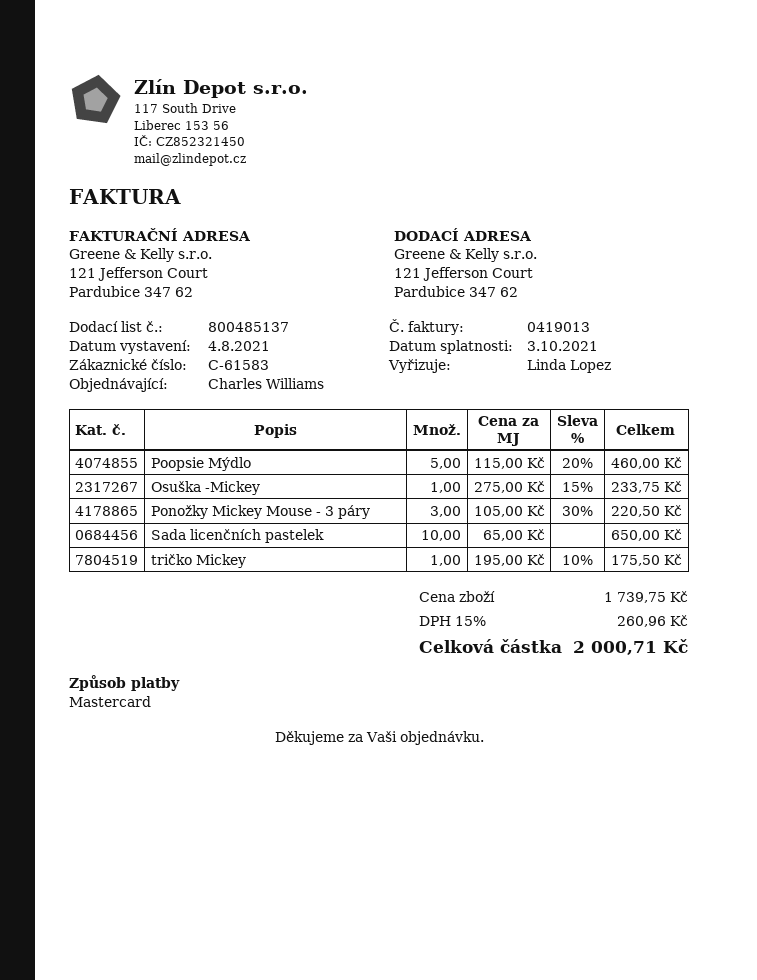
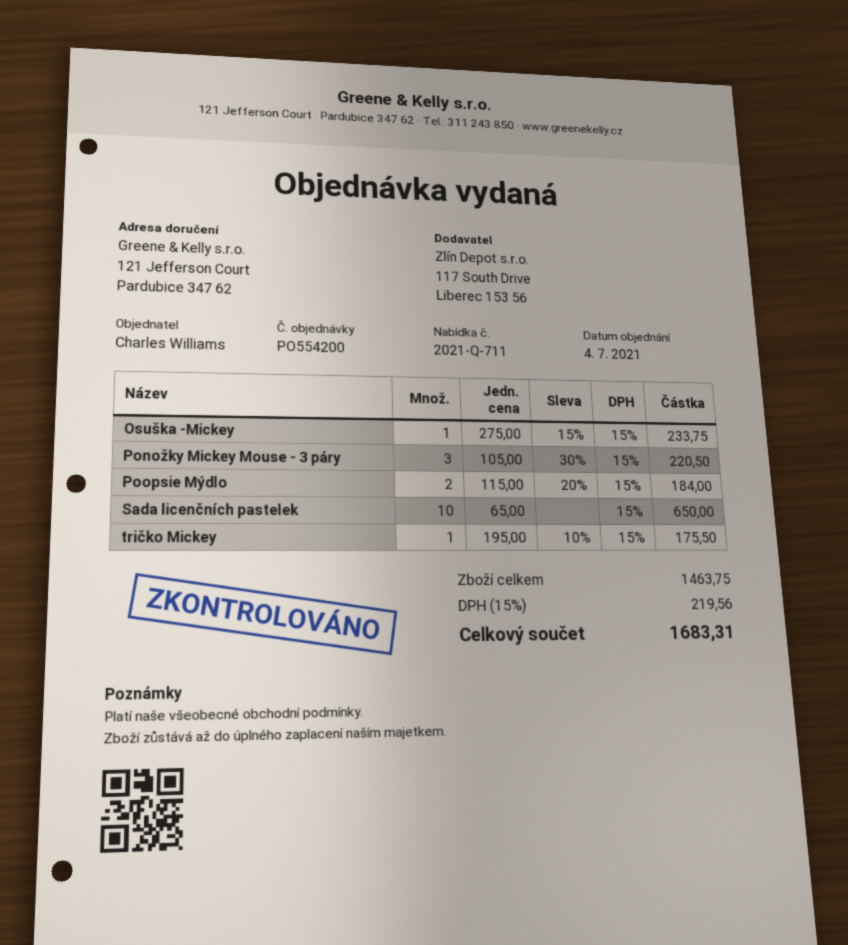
Poopsie Mýdlo: 5 x 115.00 - 20% = 460.00 -> 2 x 115.00 - 20% = 184.00
subtotal: 1739.75 -> 1463.75
tax: 15% = 260.96 -> 15% = 219.56
total: 2000.71 -> 1683.31

